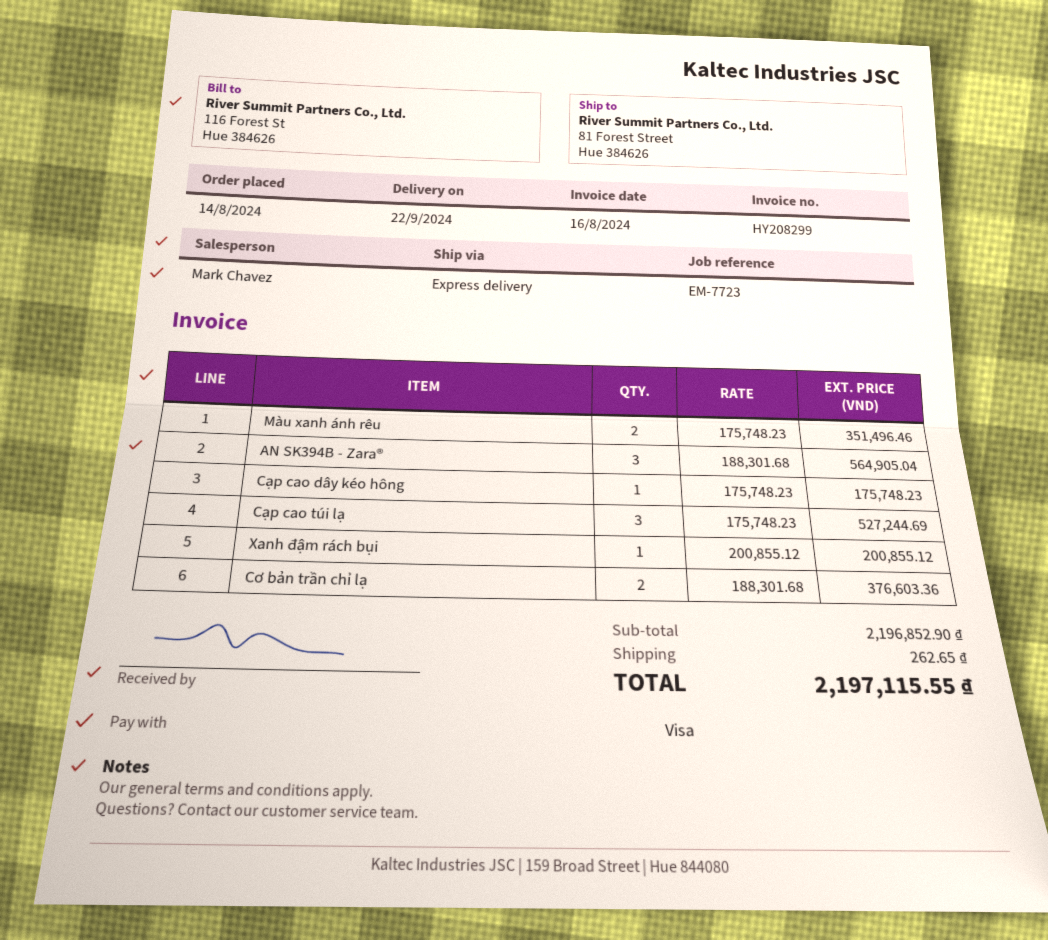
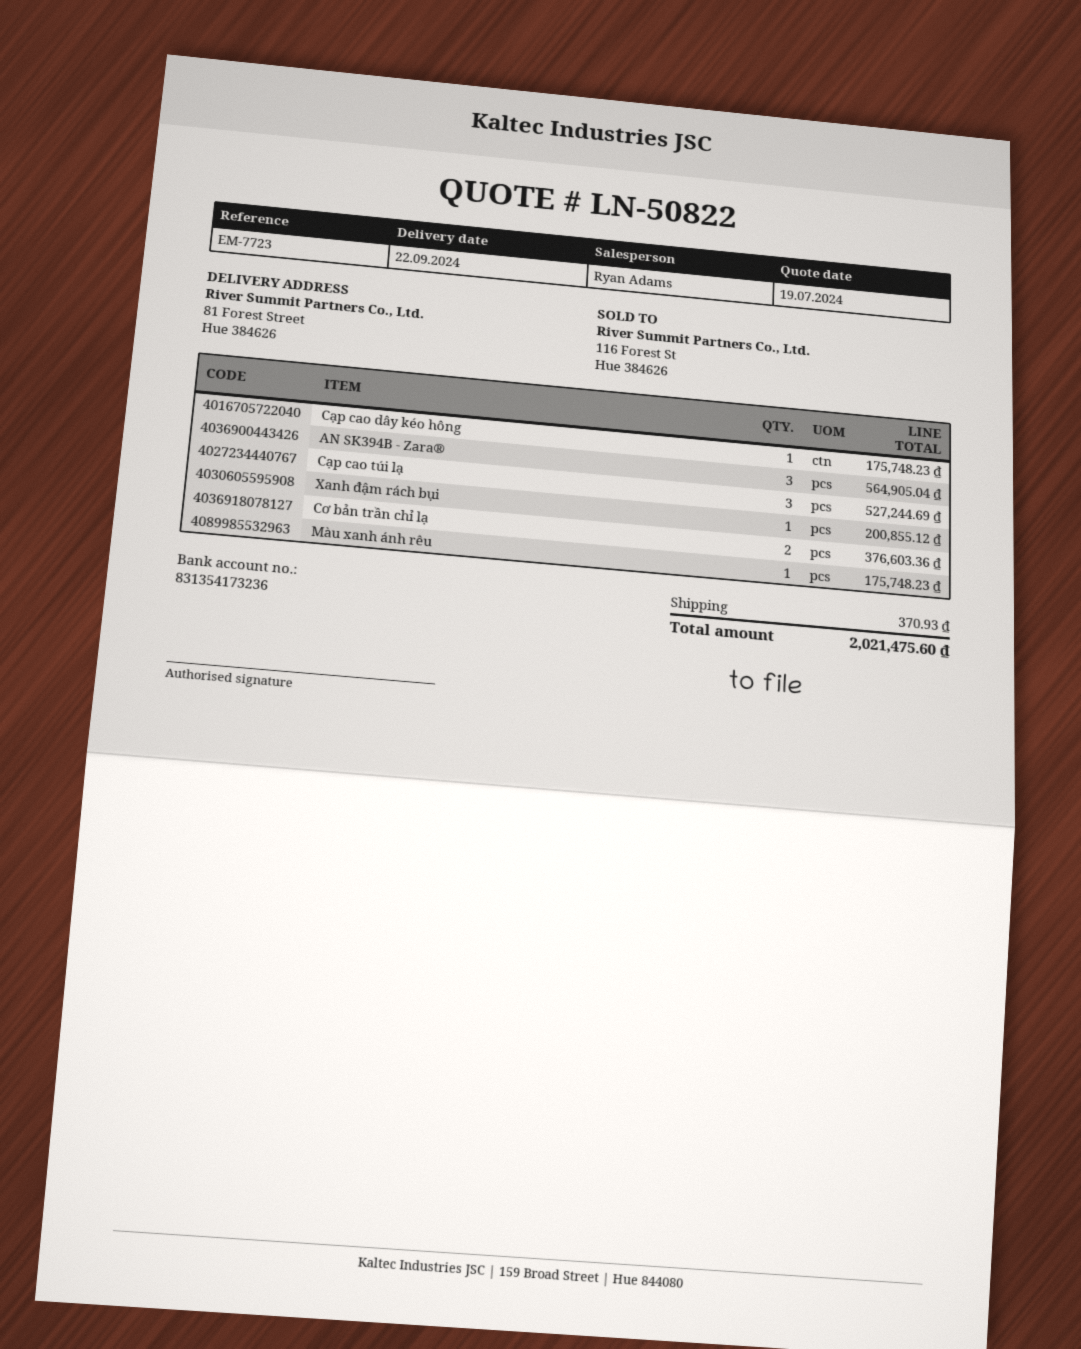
sales rep: Mark Chavez -> Ryan Adams
Màu xanh ánh rêu: 2 for 351496.46 -> 1 for 175748.23
shipping: 262.65 -> 370.93
total: 2197115.55 -> 2021475.60

